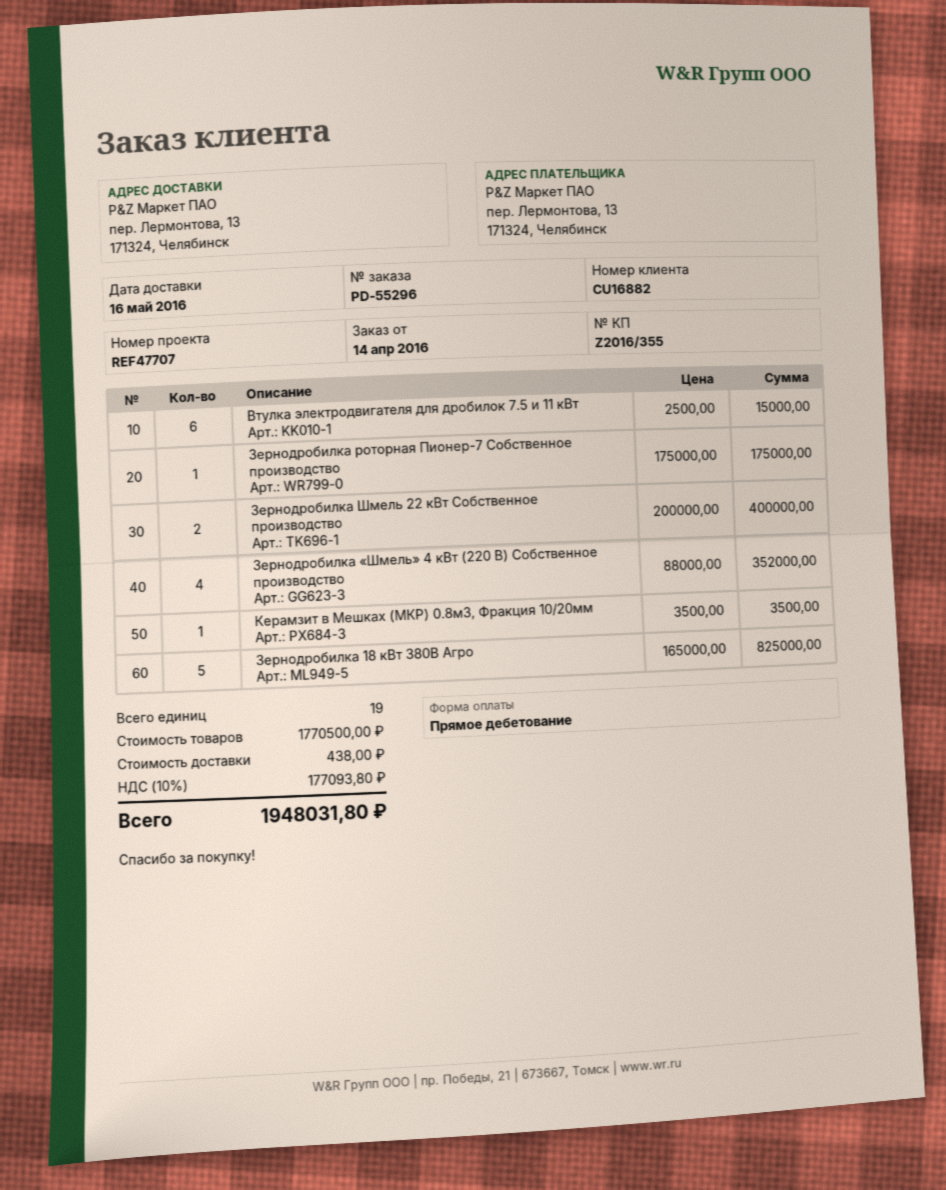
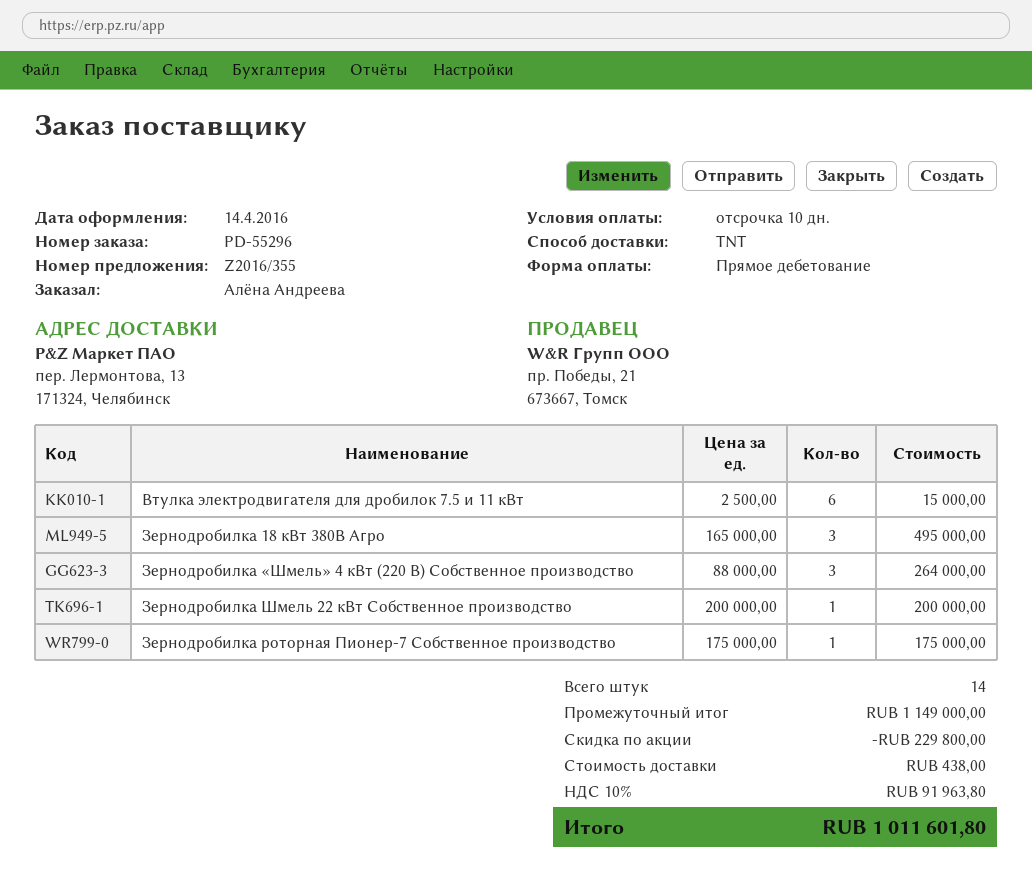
Зернодробилка Шмель 22 кВт Собственное производство: 2 x 200000.00 = 400000.00 -> 1 x 200000.00 = 200000.00
Зернодробилка «Шмель» 4 кВт (220 В) Собственное производство: 4 x 88000.00 = 352000.00 -> 3 x 88000.00 = 264000.00
Керамзит в Мешках (МКР) 0.8м3, Фракция 10/20мм: 1 x 3500.00 = 3500.00 -> none
Зернодробилка 18 кВт 380В Агро: 5 x 165000.00 = 825000.00 -> 3 x 165000.00 = 495000.00
total quantity: 19 -> 14
subtotal: 1770500.00 -> 1149000.00
discount: none -> 229800.00
tax: 10% = 177093.80 -> 10% = 91963.80
total: 1948031.80 -> 1011601.80

